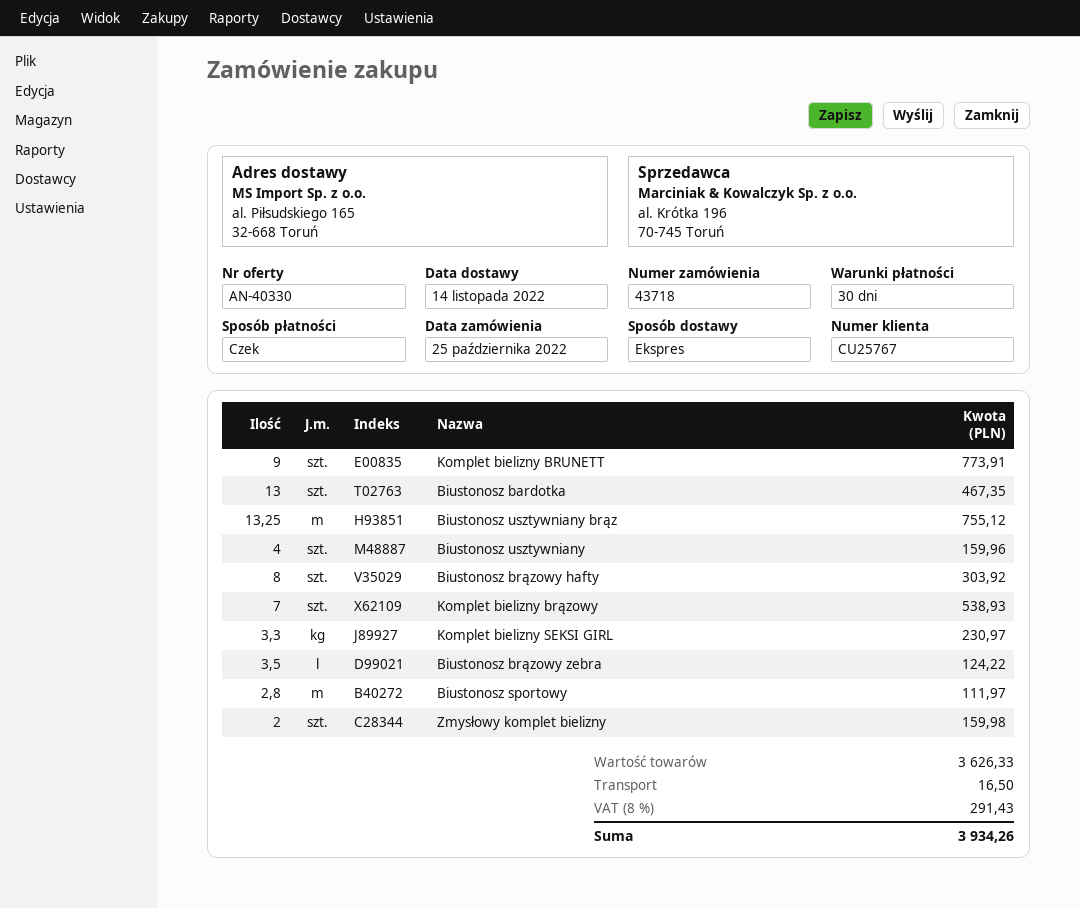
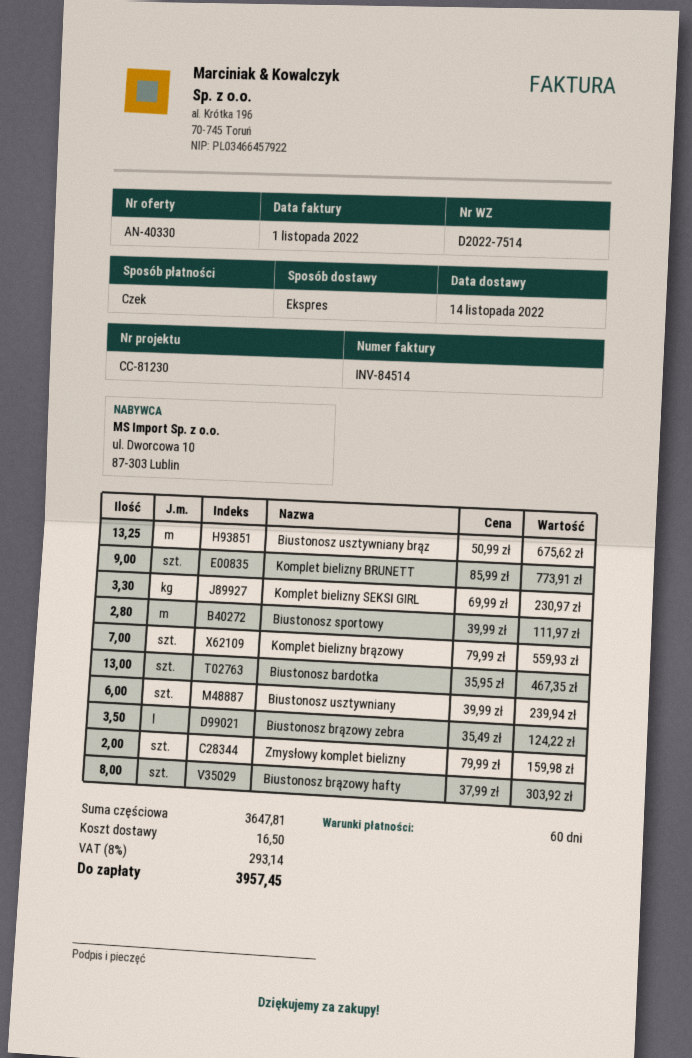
payment terms: 30 days -> 60 days
Biustonosz usztywniany brąz: 13.25 for 755.12 -> 13.25 for 675.62
Biustonosz usztywniany: 4 for 159.96 -> 6 for 239.94
Komplet bielizny brązowy: 7 for 538.93 -> 7 for 559.93
subtotal: 3626.33 -> 3647.81
tax: 8% = 291.43 -> 8% = 293.14
total: 3934.26 -> 3957.45

